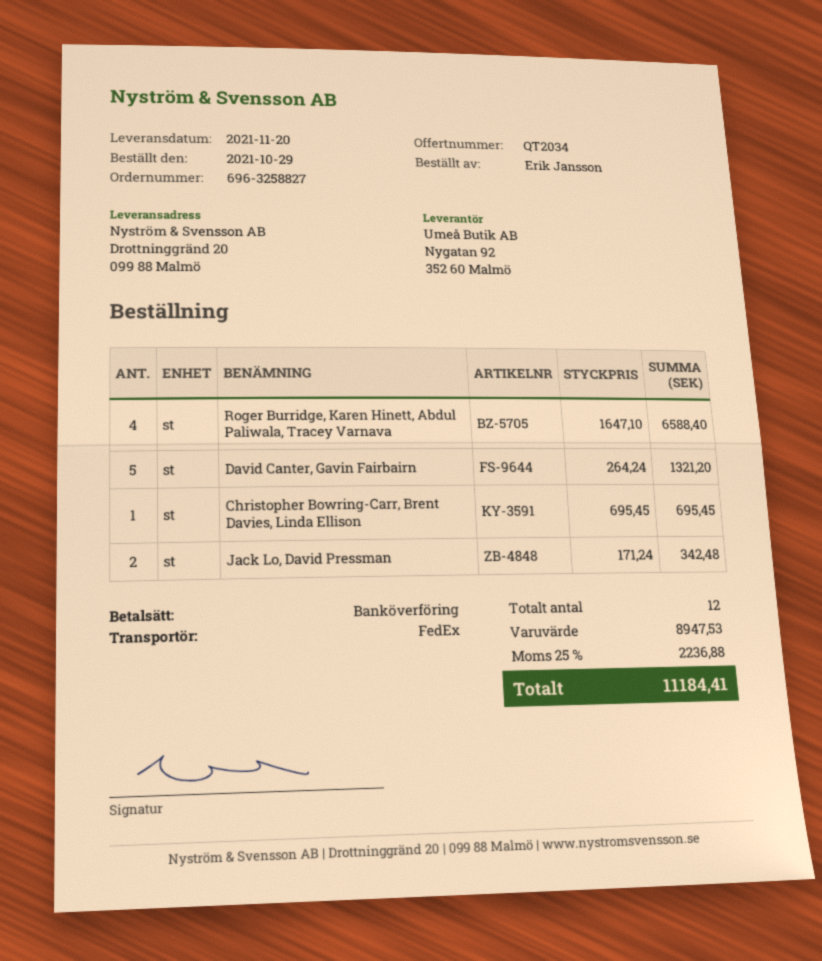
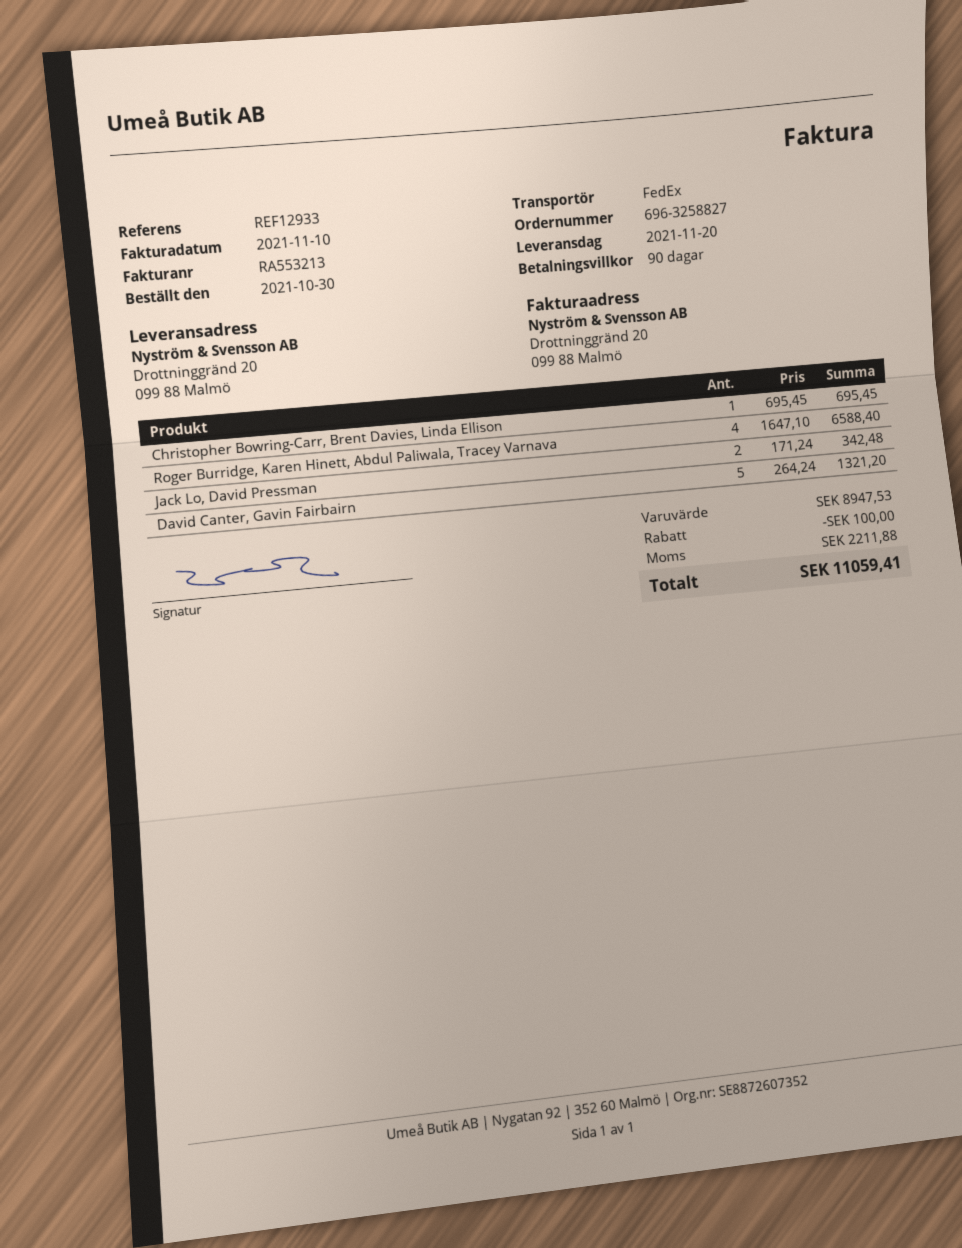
order date: 2021-10-29 -> 2021-10-30
discount: none -> 100.00
tax: 2236.88 -> 2211.88
total: 11184.41 -> 11059.41

